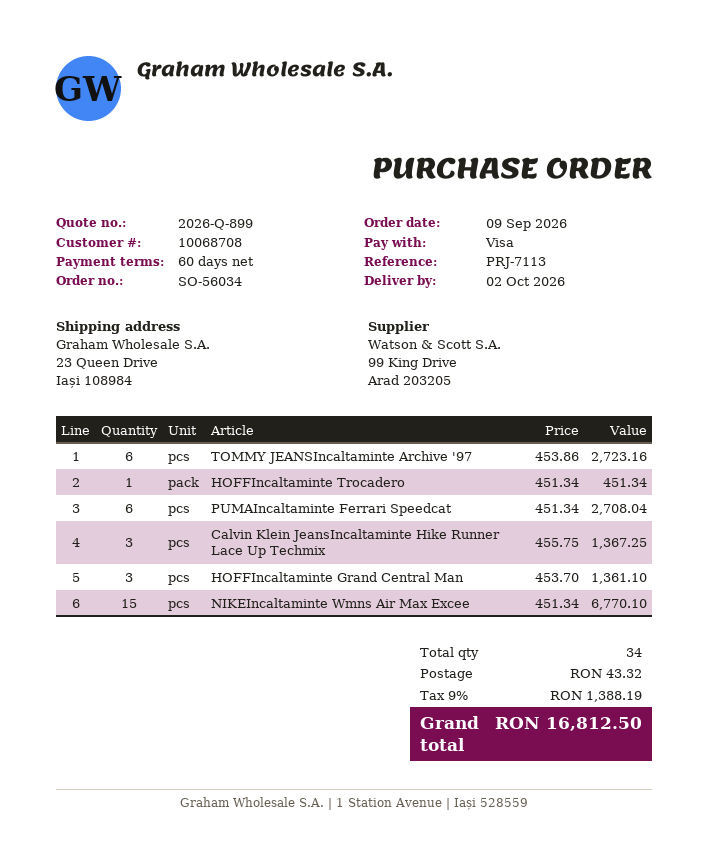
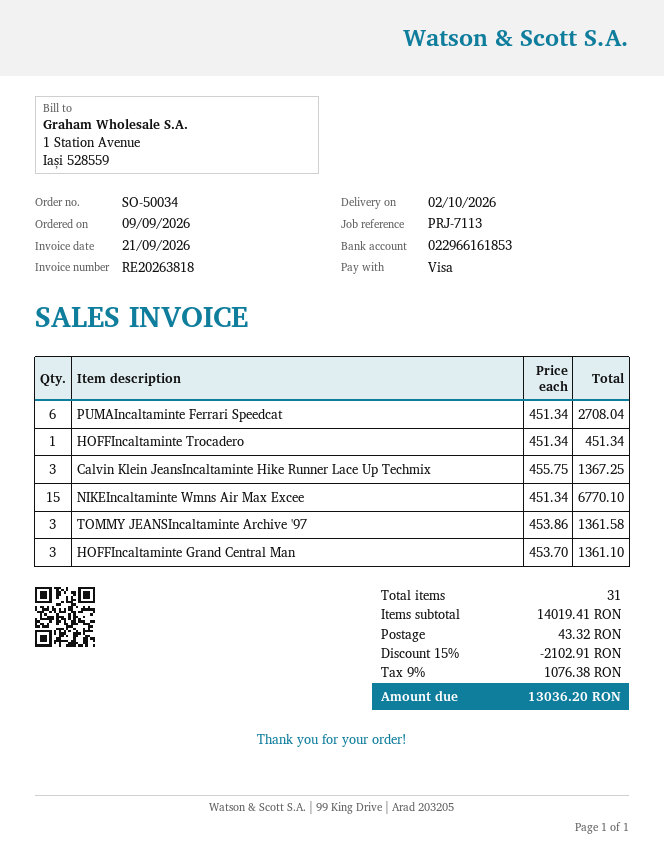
order number: SO-56034 -> SO-50034
TOMMY JEANSIncaltaminte Archive '97: 6 x 453.86 = 2723.16 -> 3 x 453.86 = 1361.58
total quantity: 34 -> 31
discount: none -> 15% = 2102.91
tax: 9% = 1388.19 -> 9% = 1076.38
total: 16812.50 -> 13036.20

